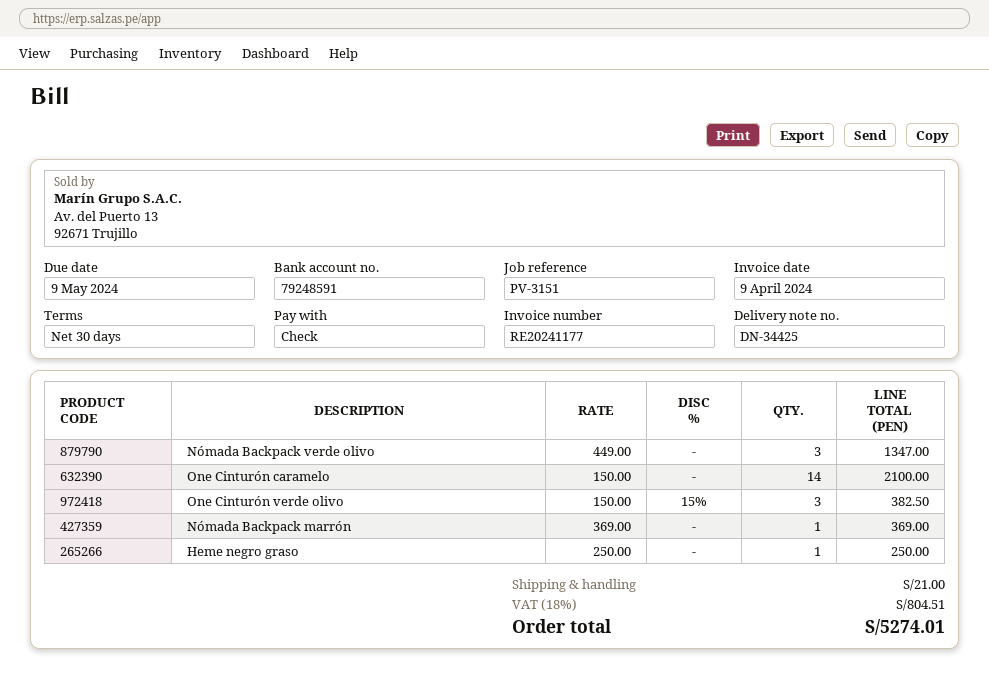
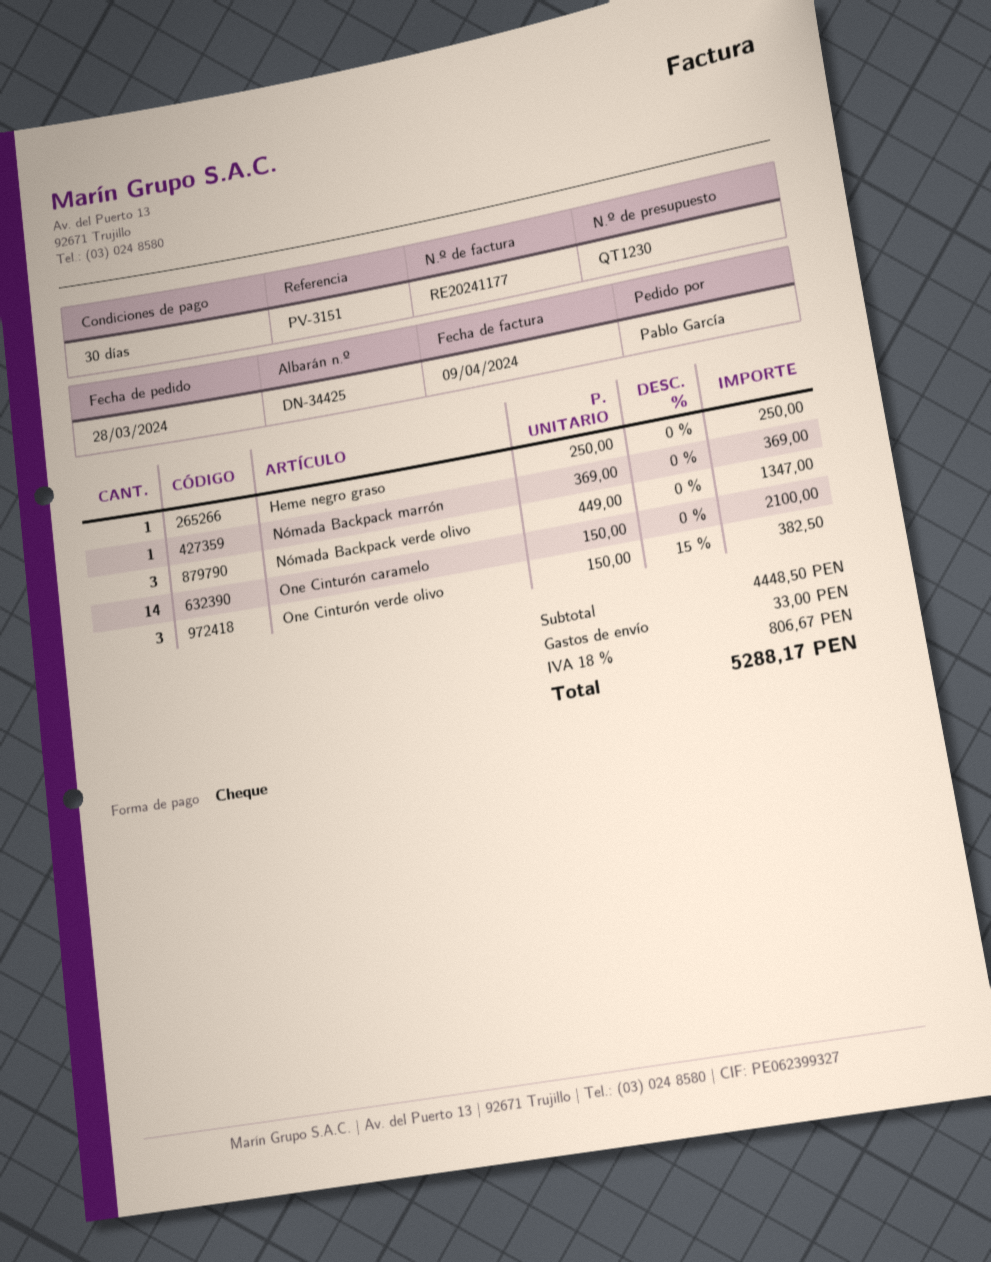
shipping: 21.00 -> 33.00
tax: 18% = 804.51 -> 18% = 806.67
total: 5274.01 -> 5288.17

